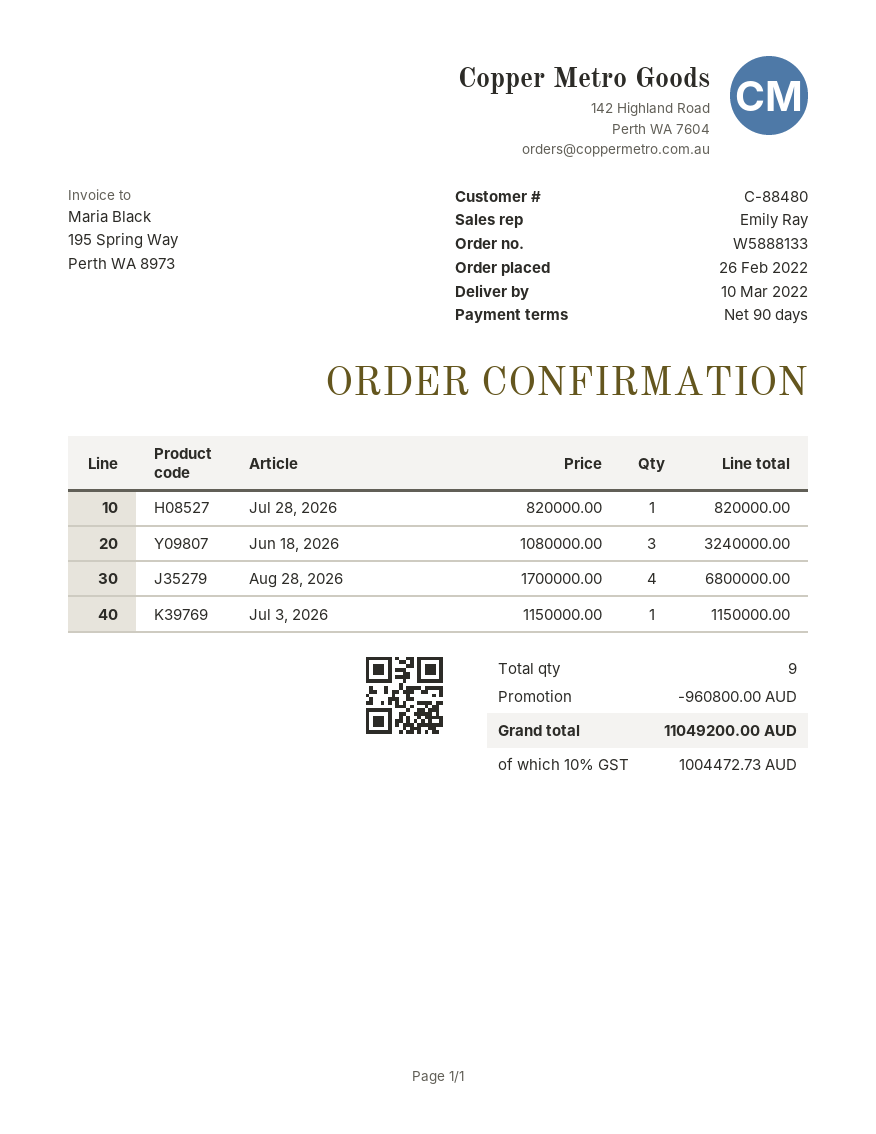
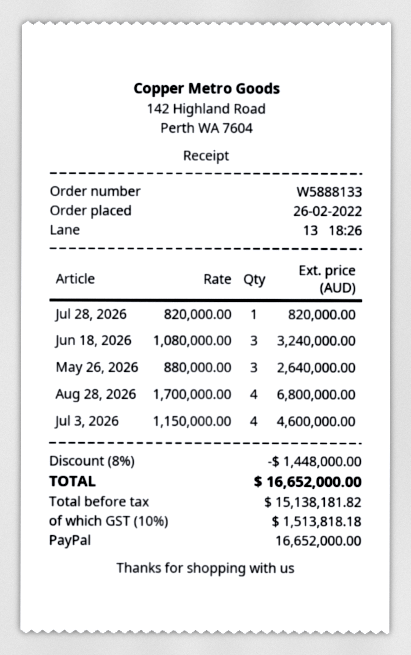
Jul 3, 2026: 1 x 1150000.00 = 1150000.00 -> 4 x 1150000.00 = 4600000.00
May 26, 2026: none -> 3 x 880000.00 = 2640000.00
discount: 960800.00 -> 1448000.00
tax: 10% = 1004472.73 -> 10% = 1513818.18
total: 11049200.00 -> 16652000.00

